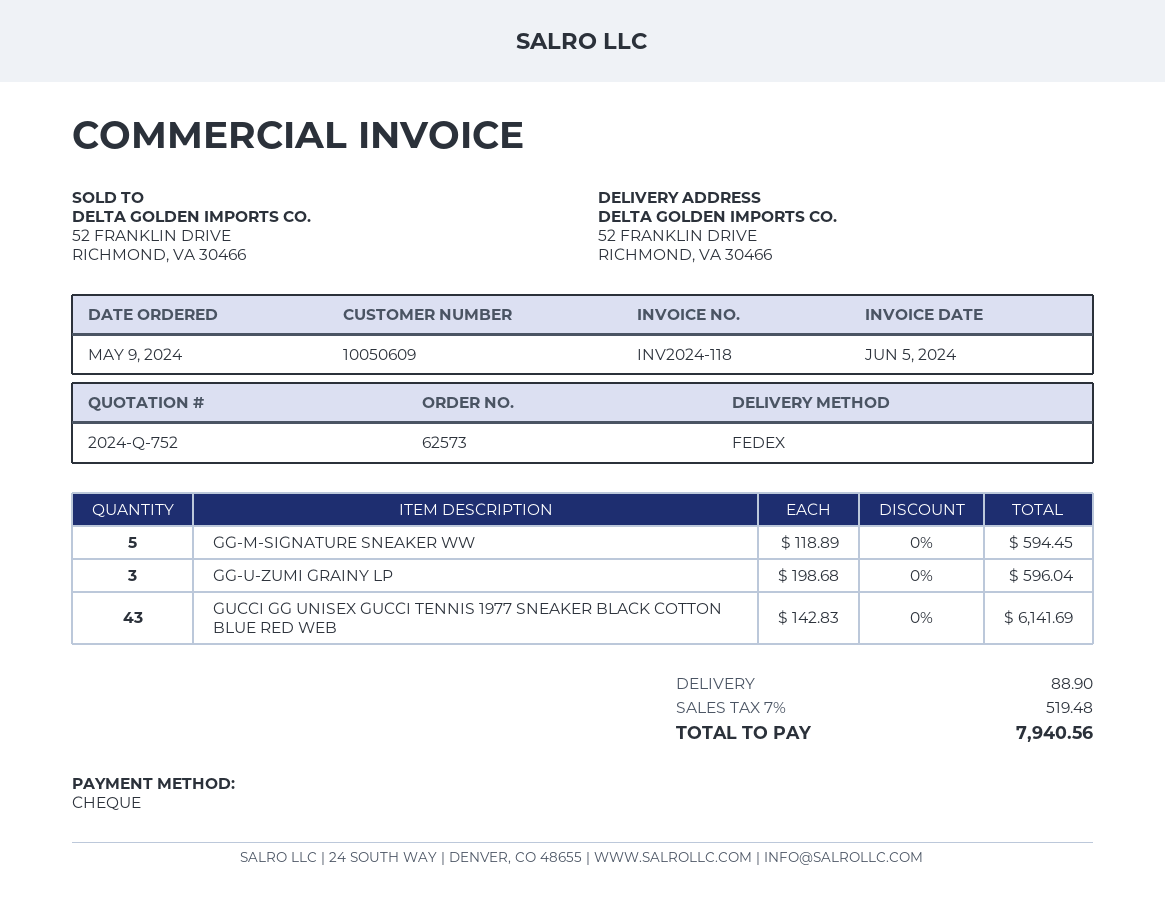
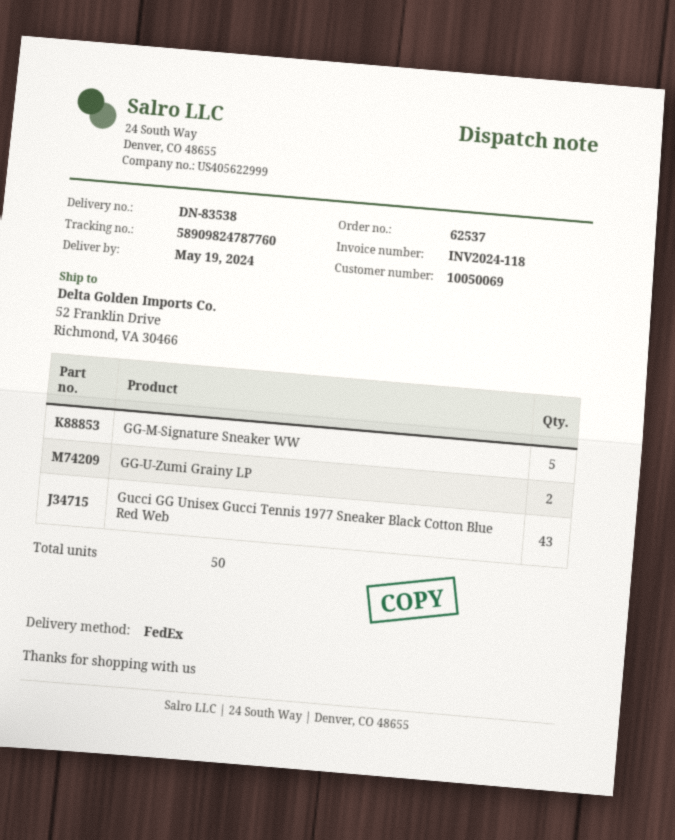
order number: 62573 -> 62537
customer number: 10050609 -> 10050069
GG-U-ZUMI GRAINY LP: 3 -> 2

